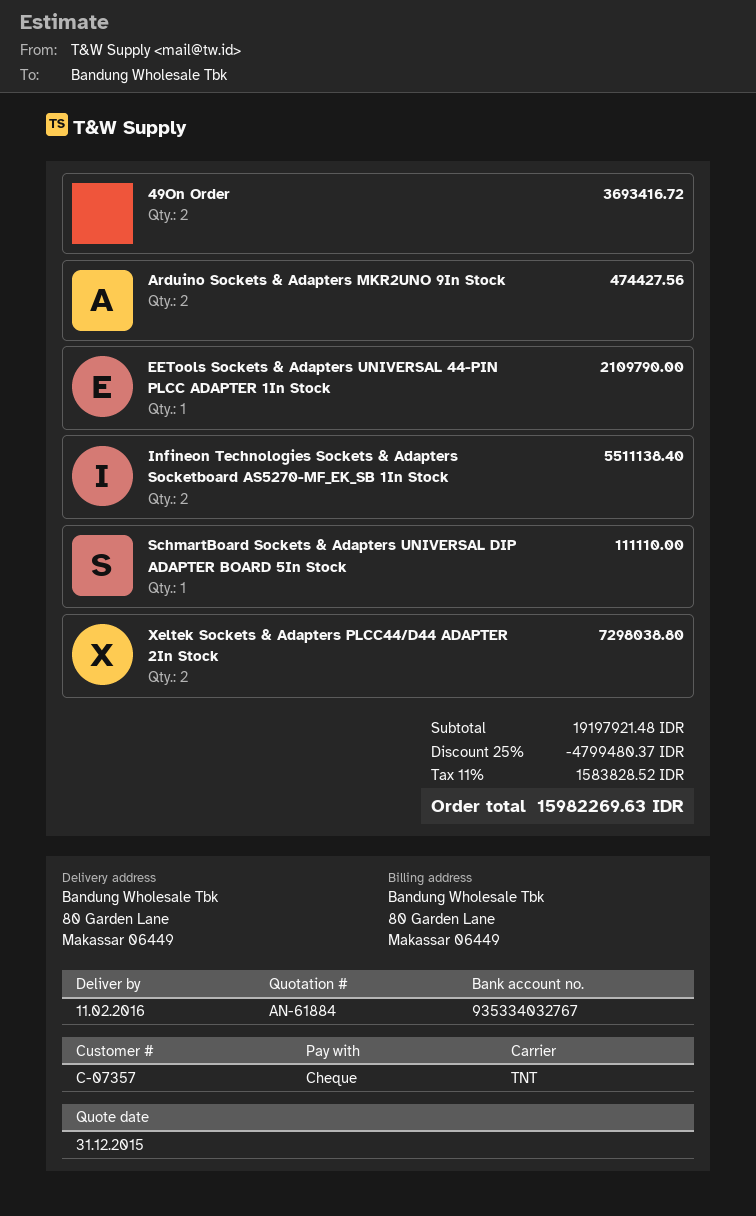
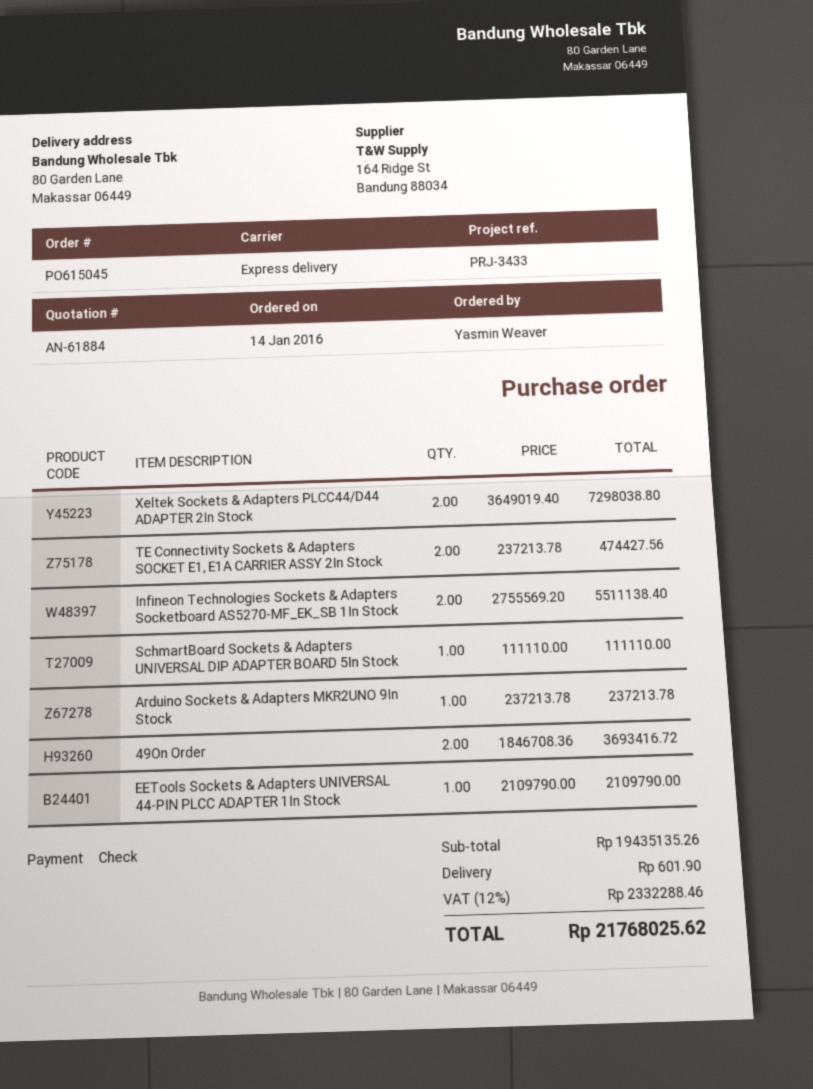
shipping method: TNT -> express
Arduino Sockets & Adapters MKR2UNO 9In Stock: 2 for 474427.56 -> 1 for 237213.78
TE Connectivity Sockets & Adapters SOCKET E1, E1A CARRIER ASSY 2In Stock: none -> 2 for 474427.56
subtotal: 19197921.48 -> 19435135.26
discount: 25% = 4799480.37 -> none
shipping: none -> 601.90
tax: 11% = 1583828.52 -> 12% = 2332288.46
total: 15982269.63 -> 21768025.62

